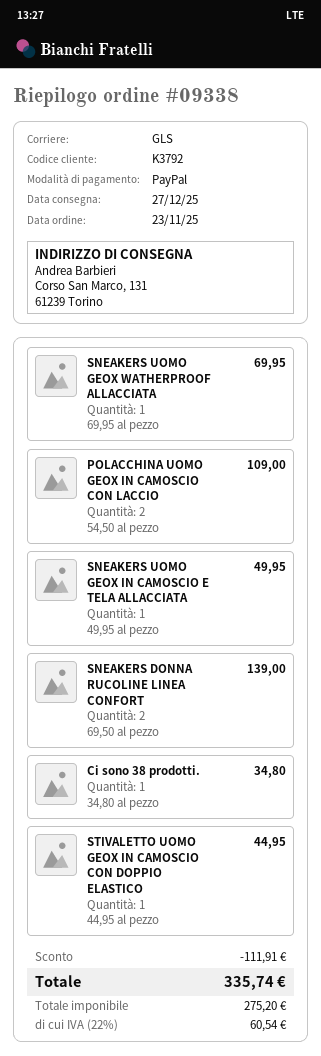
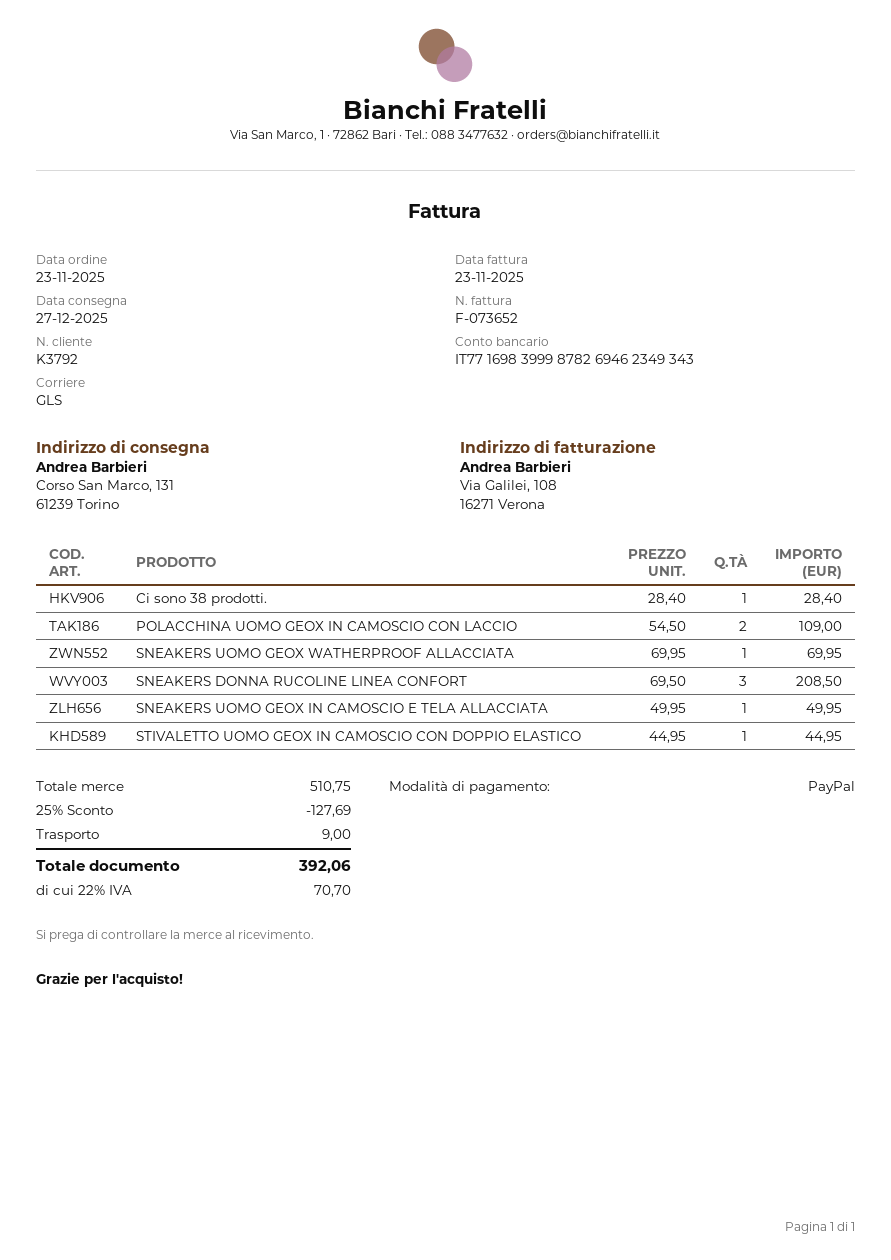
SNEAKERS DONNA RUCOLINE LINEA CONFORT: 2 x 69.50 = 139.00 -> 3 x 69.50 = 208.50
Ci sono 38 prodotti.: 1 x 34.80 = 34.80 -> 1 x 28.40 = 28.40
discount: 111.91 -> 127.69
shipping: none -> 9.00
tax: 22% = 60.54 -> 22% = 70.70
total: 335.74 -> 392.06

